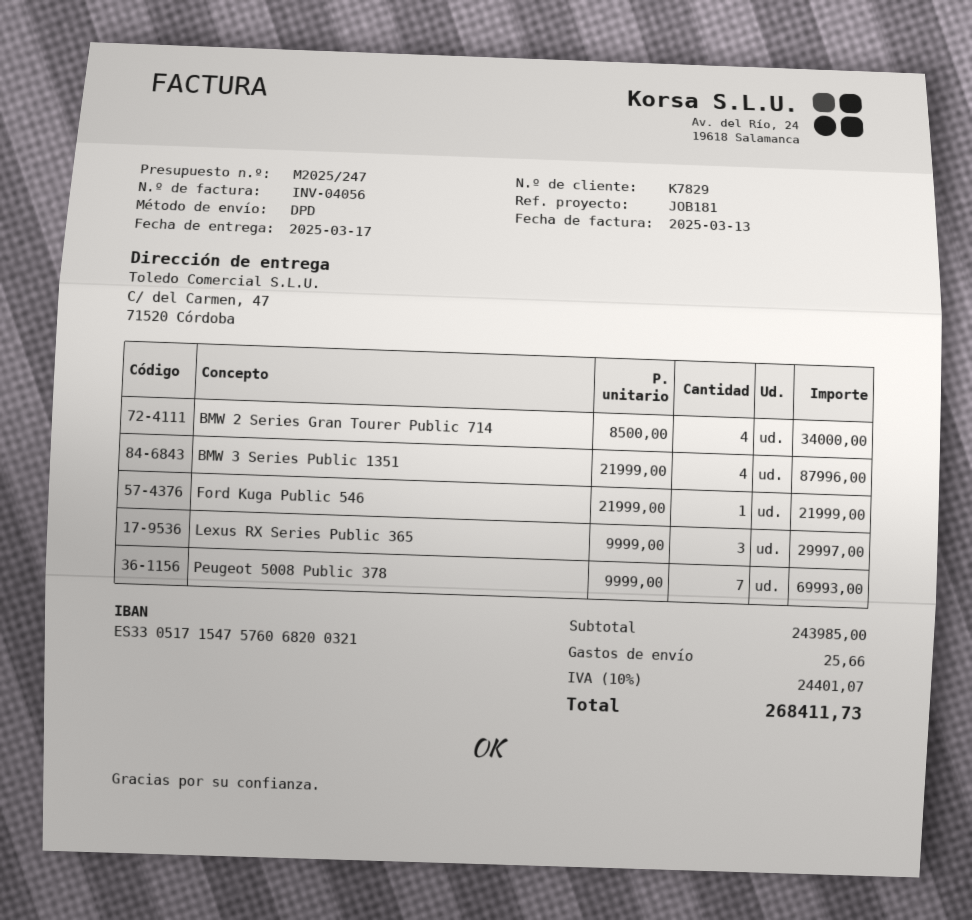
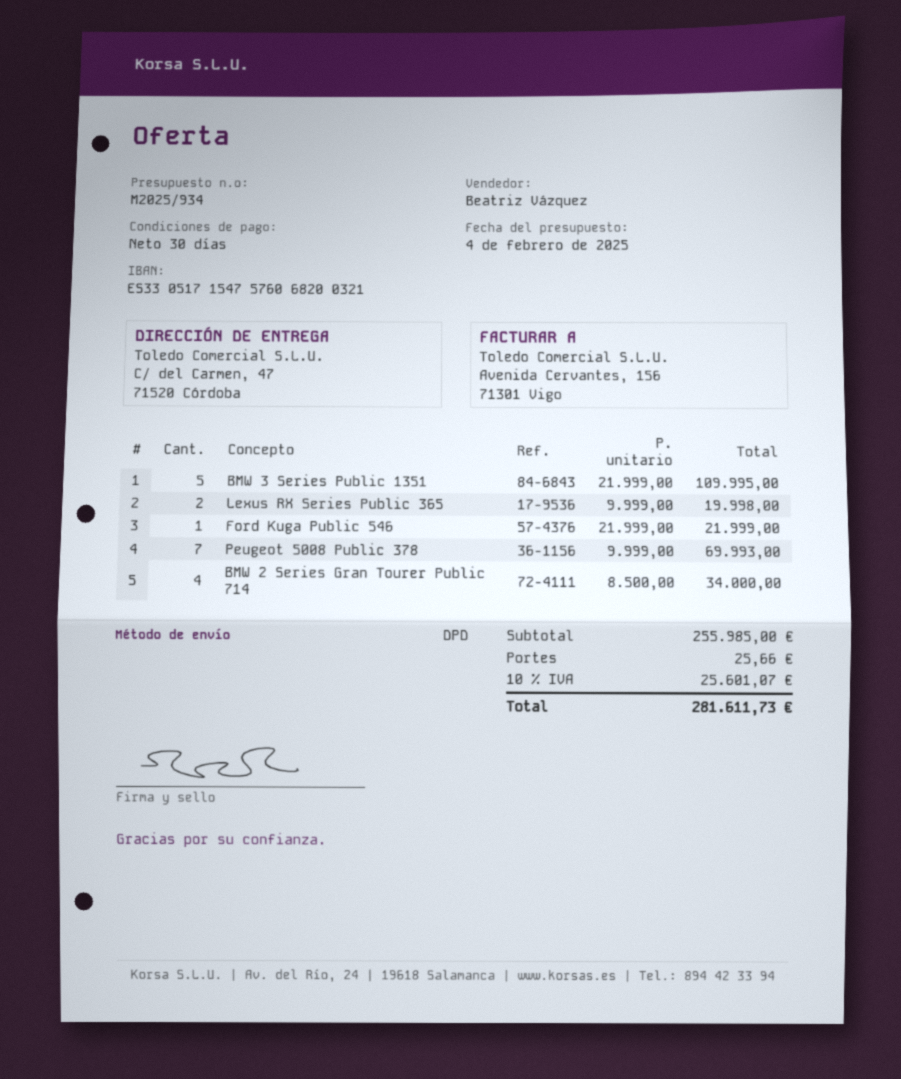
quote number: M2025/247 -> M2025/934
BMW 3 Series Public 1351: 4 x 21999.00 = 87996.00 -> 5 x 21999.00 = 109995.00
Lexus RX Series Public 365: 3 x 9999.00 = 29997.00 -> 2 x 9999.00 = 19998.00
subtotal: 243985.00 -> 255985.00
tax: 10% = 24401.07 -> 10% = 25601.07
total: 268411.73 -> 281611.73

